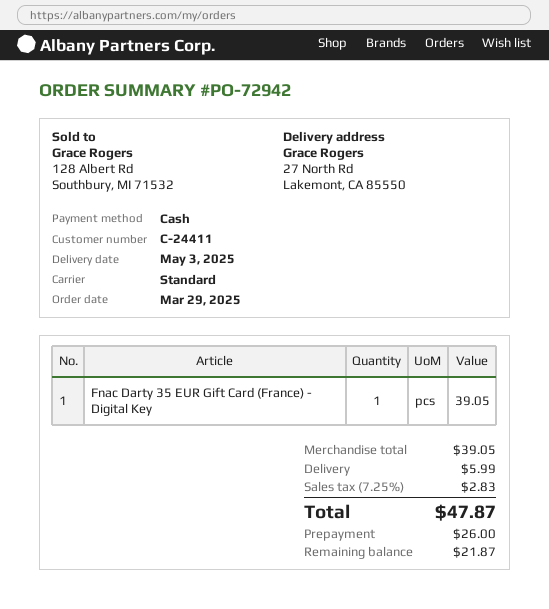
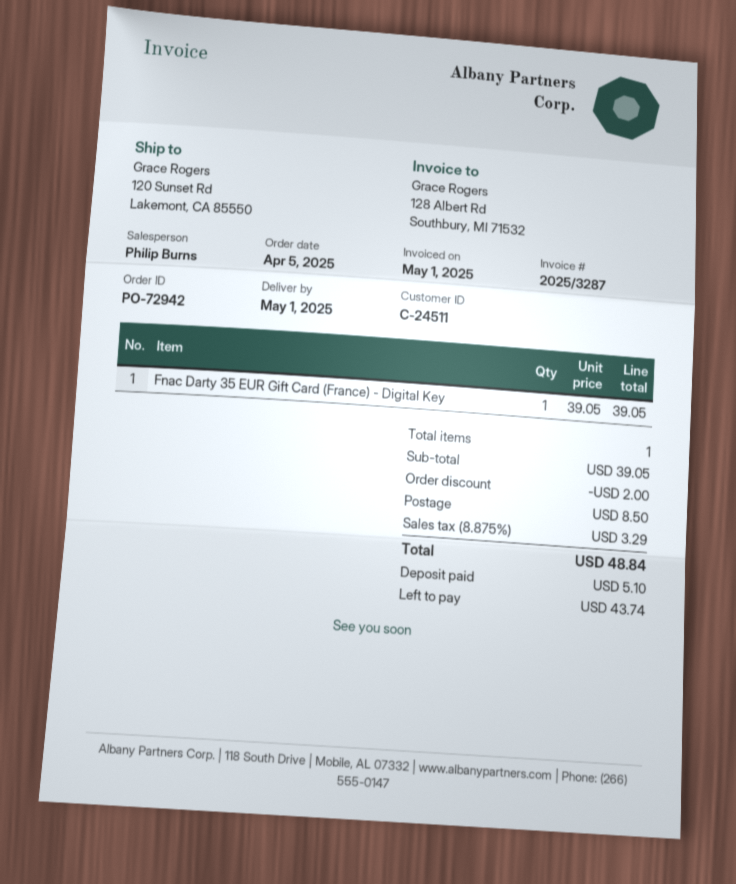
order date: 2025-03-29 -> 2025-04-05
delivery date: 2025-05-03 -> 2025-05-01
customer number: C-24411 -> C-24511
ship to: 27 North Rd, Lakemont, CA 85550 -> 120 Sunset Rd, Lakemont, CA 85550
discount: none -> 2.00
shipping: 5.99 -> 8.50
tax: 7.25% = 2.83 -> 8.875% = 3.29
total: 47.87 -> 48.84
deposit: 26.00 -> 5.10
balance: 21.87 -> 43.74

